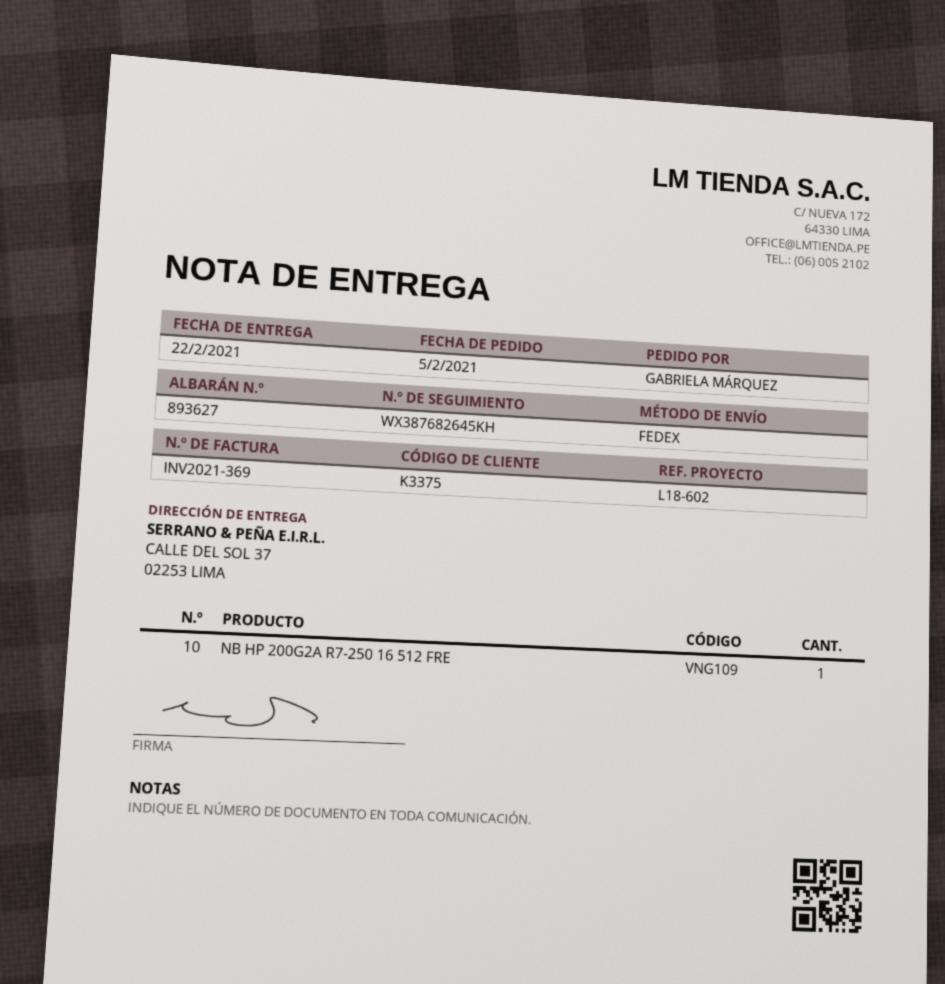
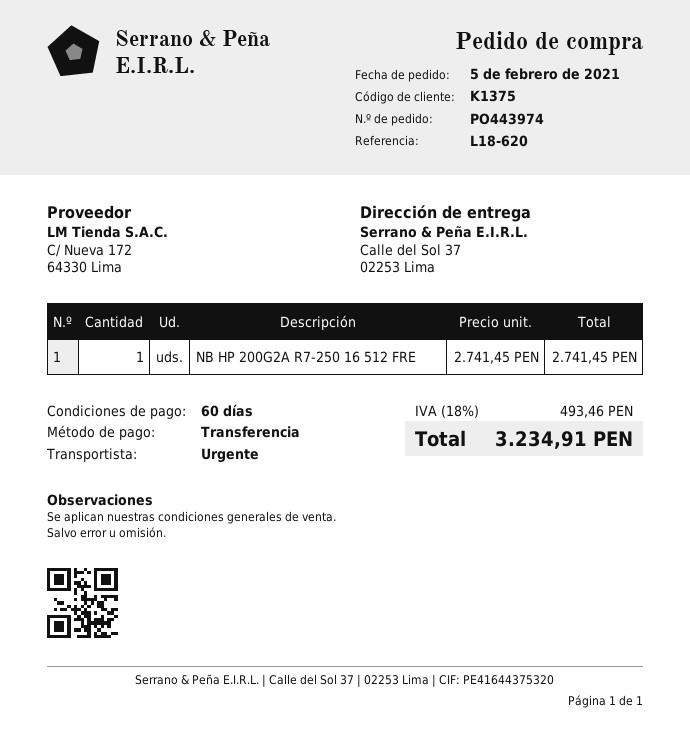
customer number: K3375 -> K1375
reference: L18-602 -> L18-620
shipping method: FedEx -> express

